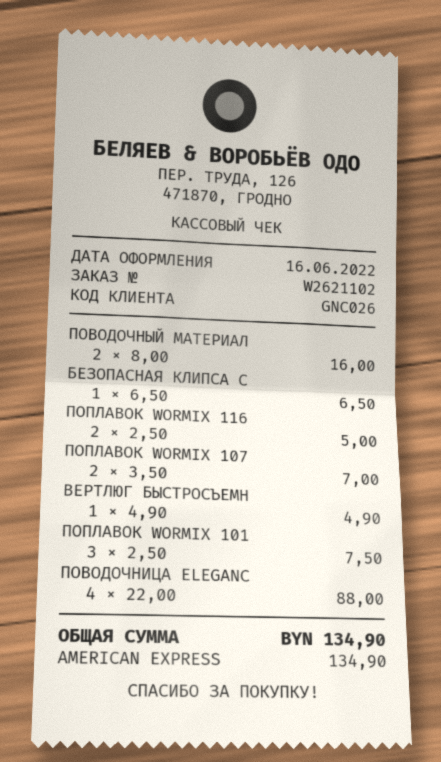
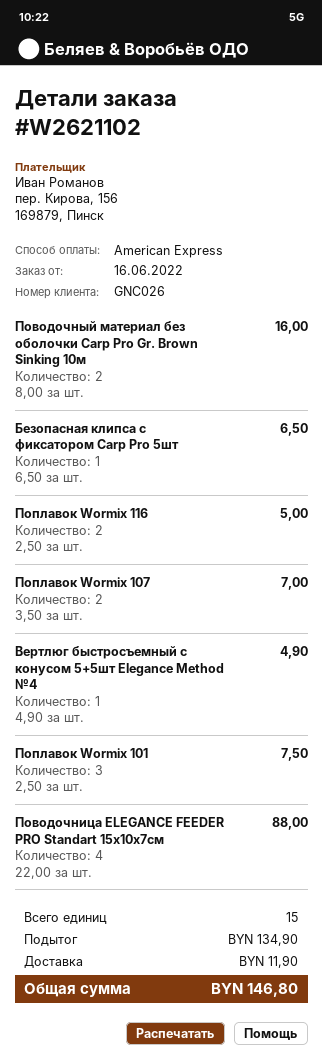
shipping: none -> 11.90
total: 134.90 -> 146.80

